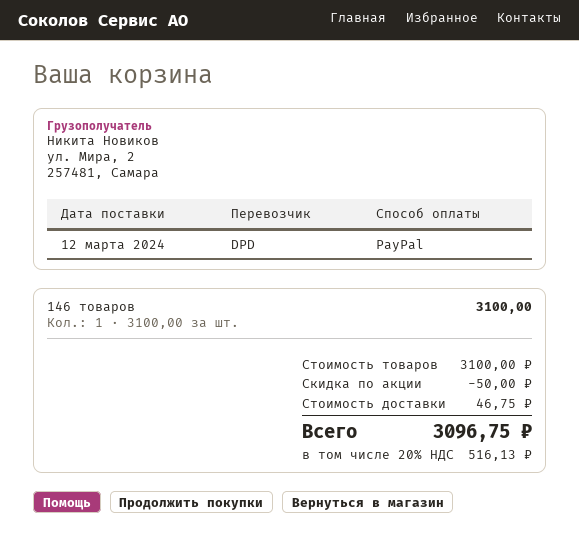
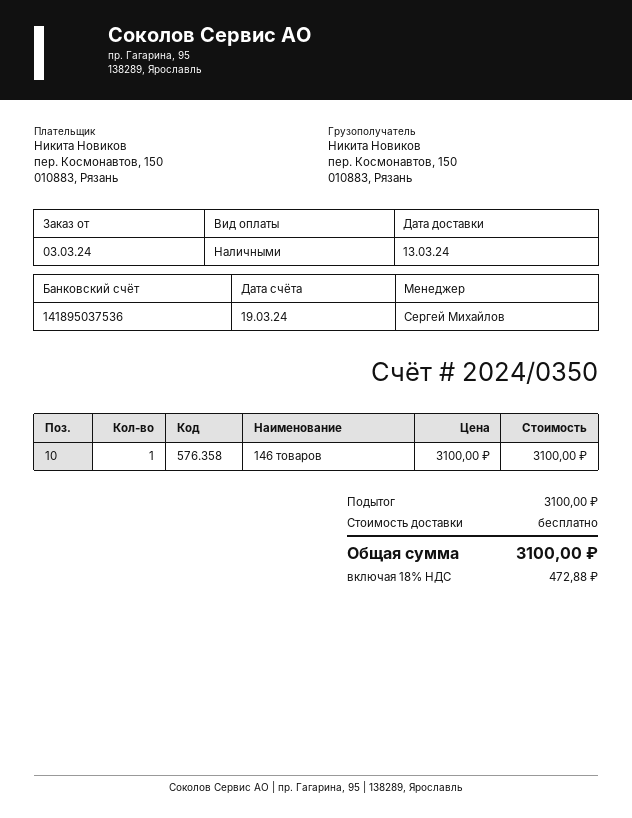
delivery date: 2024-03-12 -> 2024-03-13
payment method: PayPal -> cash
ship to: ул. Мира, 2, 257481, Самара -> пер. Космонавтов, 150, 010883, Рязань
discount: 50.00 -> none
shipping: 46.75 -> 0.00
tax: 20% = 516.13 -> 18% = 472.88
total: 3096.75 -> 3100.00

